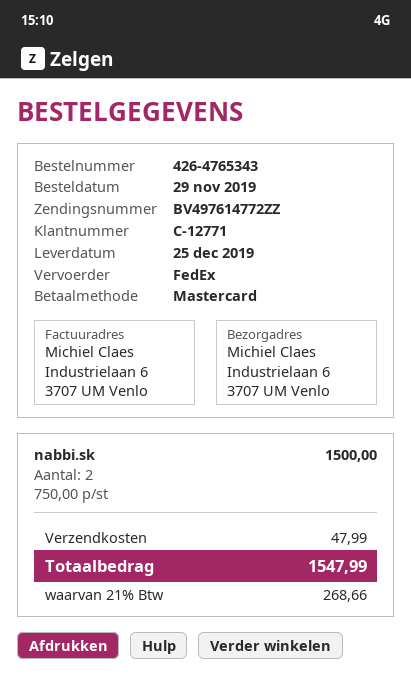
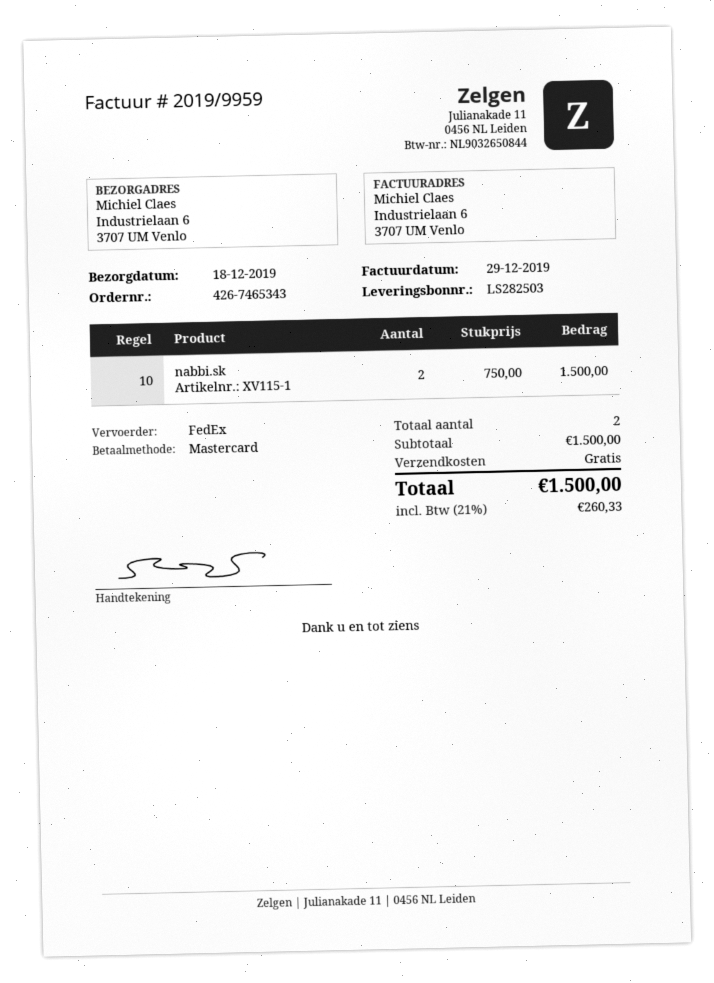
order number: 426-4765343 -> 426-7465343
delivery date: 2019-12-25 -> 2019-12-18
shipping: 47.99 -> 0.00
tax: 21% = 268.66 -> 21% = 260.33
total: 1547.99 -> 1500.00

